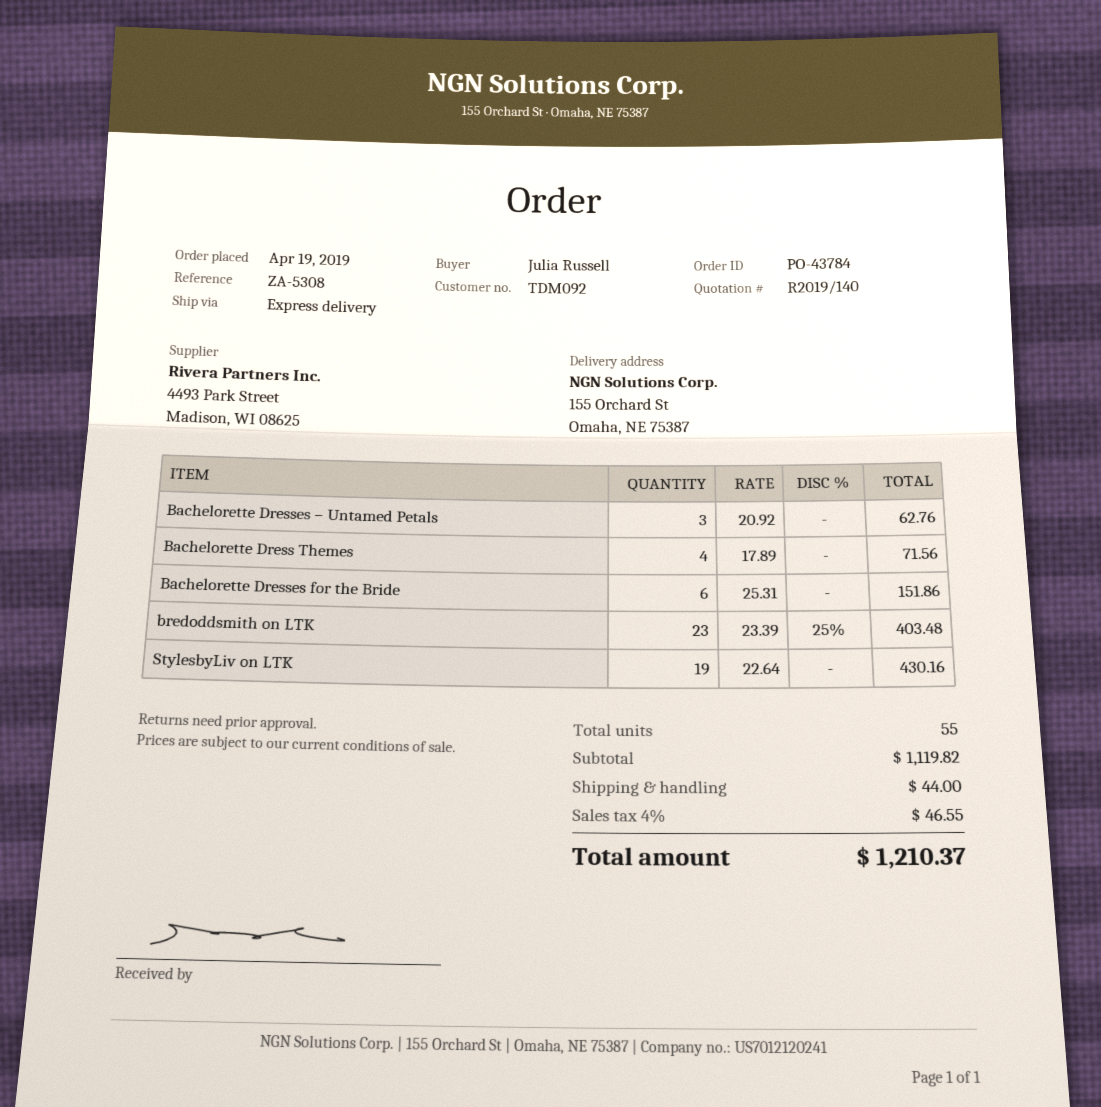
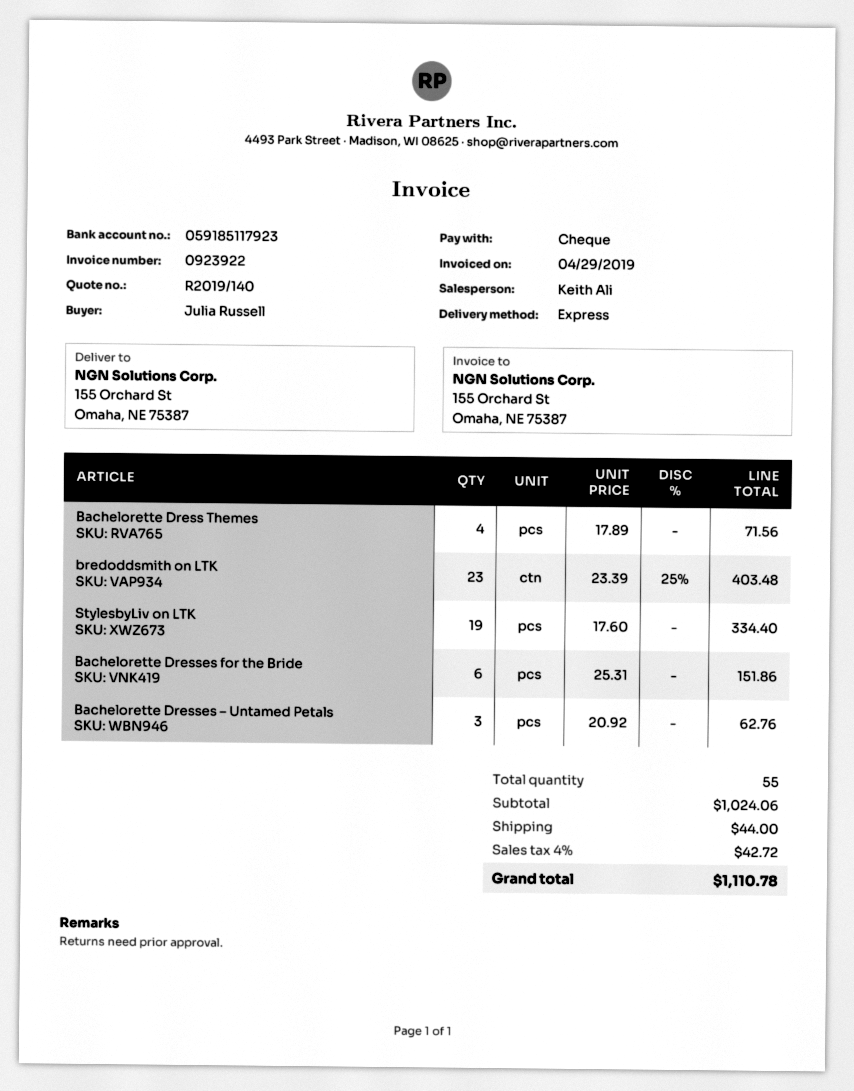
StylesbyLiv on LTK: 19 x 22.64 = 430.16 -> 19 x 17.60 = 334.40
subtotal: 1119.82 -> 1024.06
tax: 4% = 46.55 -> 4% = 42.72
total: 1210.37 -> 1110.78

